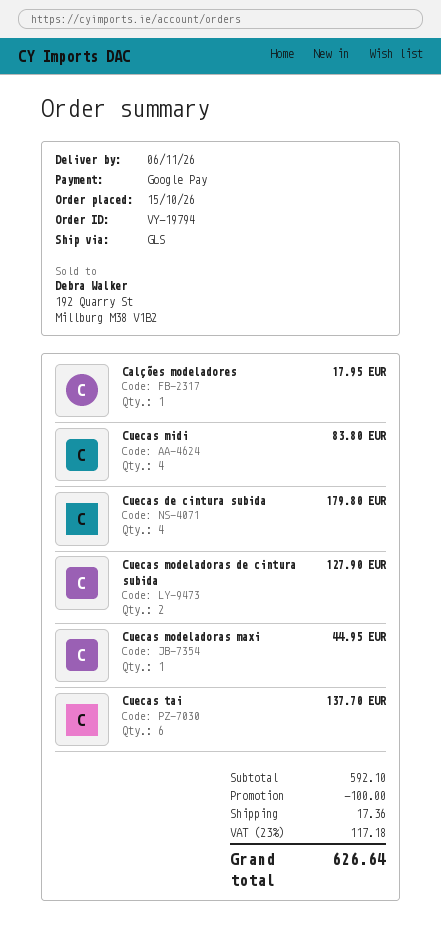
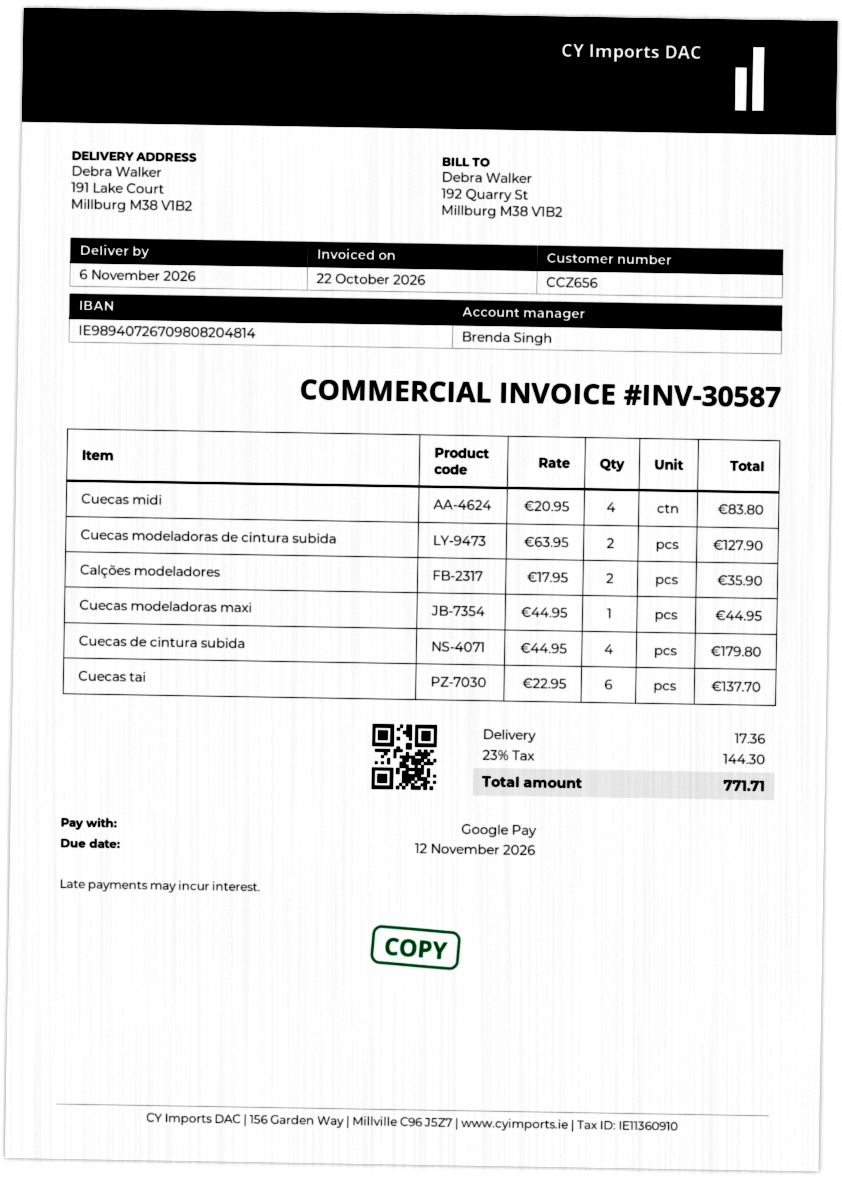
Calções modeladores: 1 for 17.95 -> 2 for 35.90
discount: 100.00 -> none
tax: 23% = 117.18 -> 23% = 144.30
total: 626.64 -> 771.71

